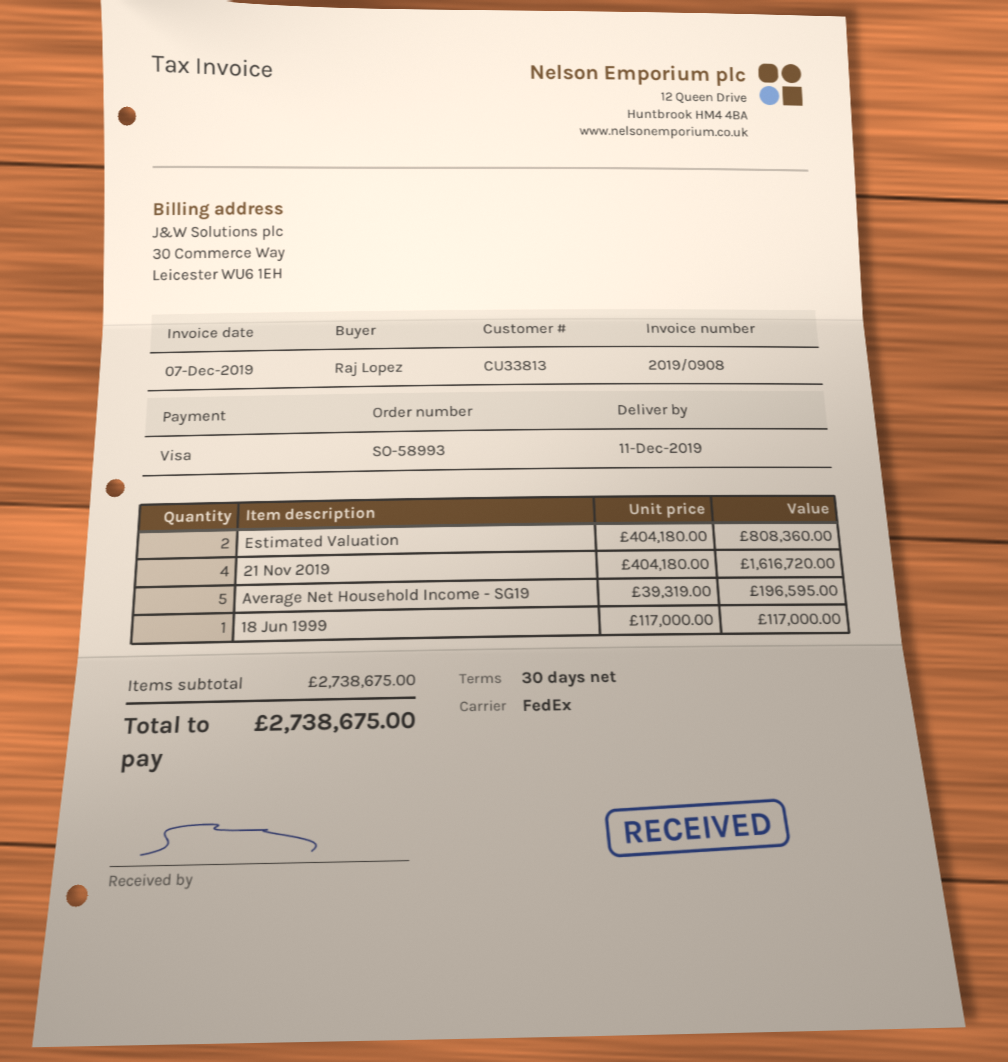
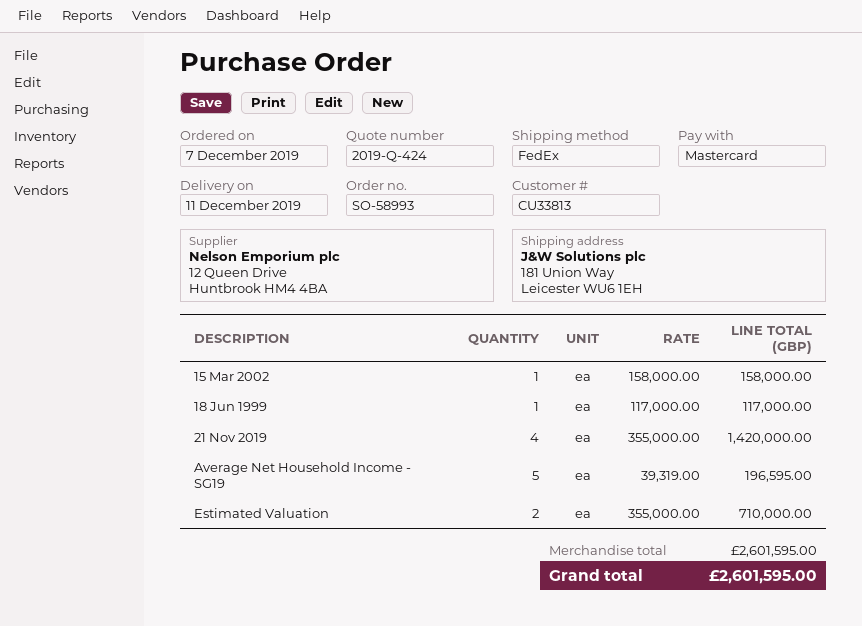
payment method: Visa -> Mastercard
Estimated Valuation: 2 x 404180.00 = 808360.00 -> 2 x 355000.00 = 710000.00
21 Nov 2019: 4 x 404180.00 = 1616720.00 -> 4 x 355000.00 = 1420000.00
15 Mar 2002: none -> 1 x 158000.00 = 158000.00
subtotal: 2738675.00 -> 2601595.00
total: 2738675.00 -> 2601595.00

